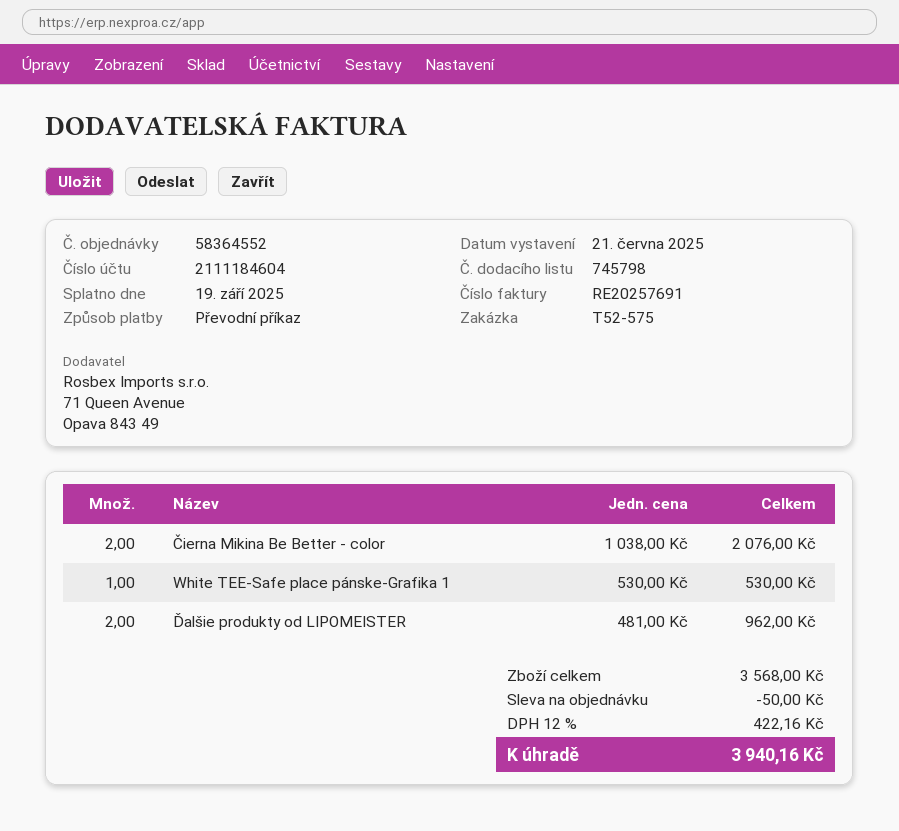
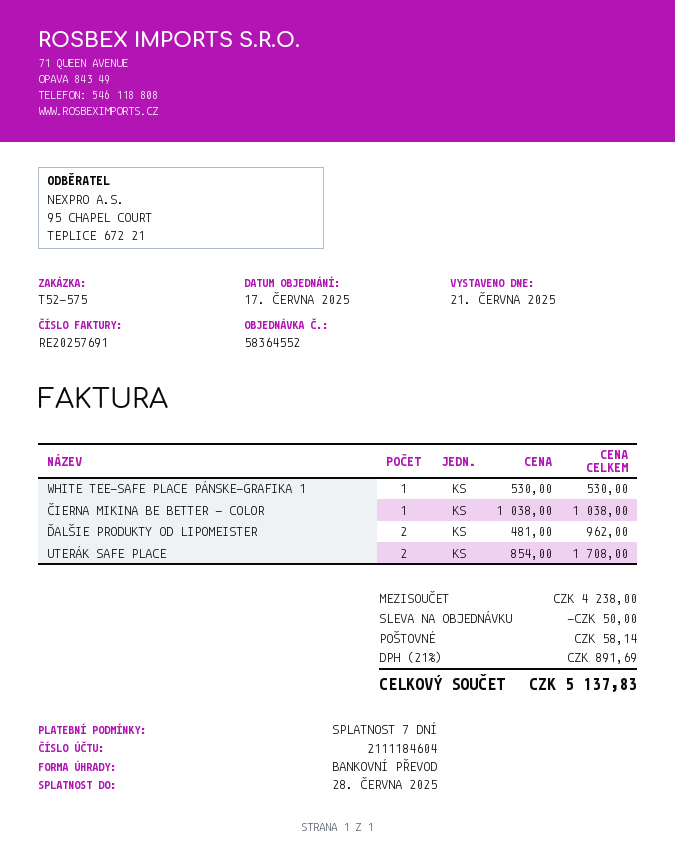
due date: 2025-09-19 -> 2025-06-28
Čierna Mikina Be Better - color: 2 x 1038.00 = 2076.00 -> 1 x 1038.00 = 1038.00
UTERÁK SAFE PLACE: none -> 2 x 854.00 = 1708.00
subtotal: 3568.00 -> 4238.00
shipping: none -> 58.14
tax: 12% = 422.16 -> 21% = 891.69
total: 3940.16 -> 5137.83

